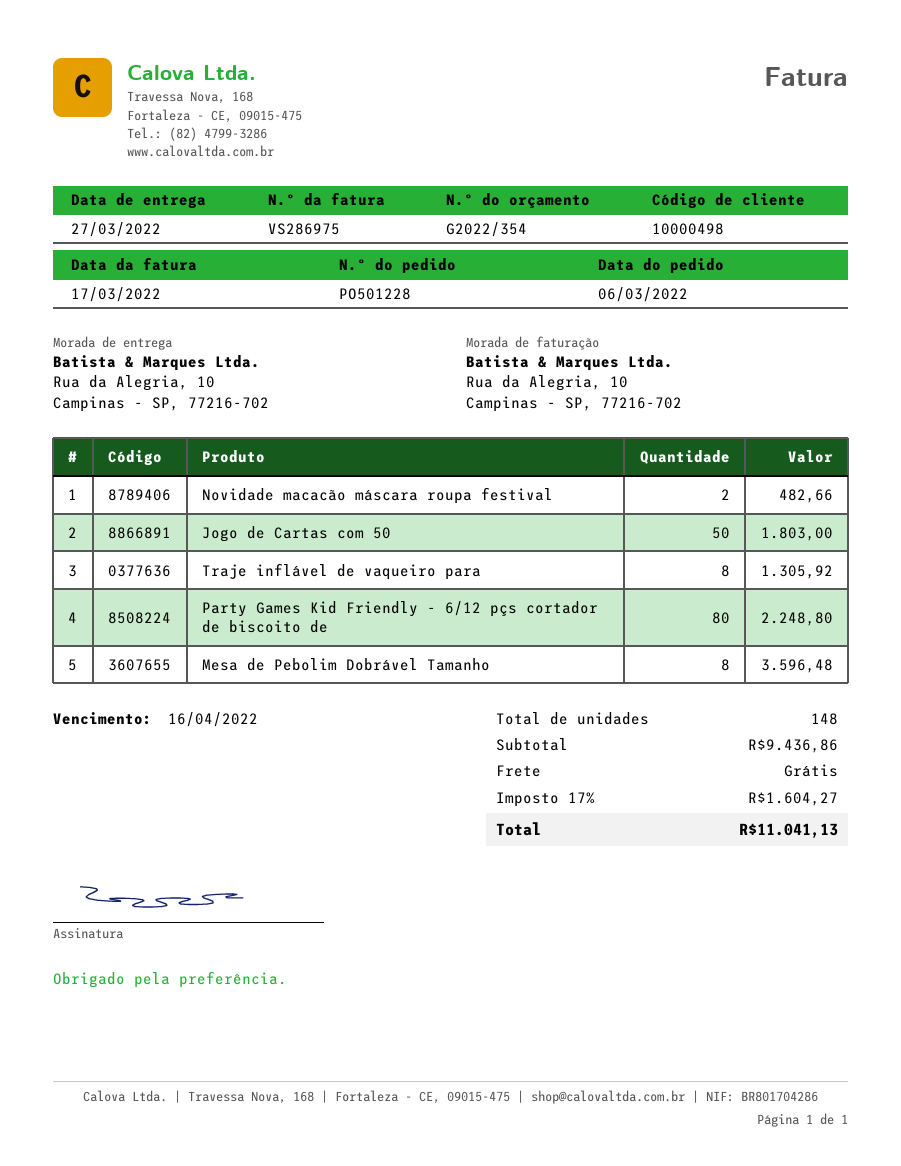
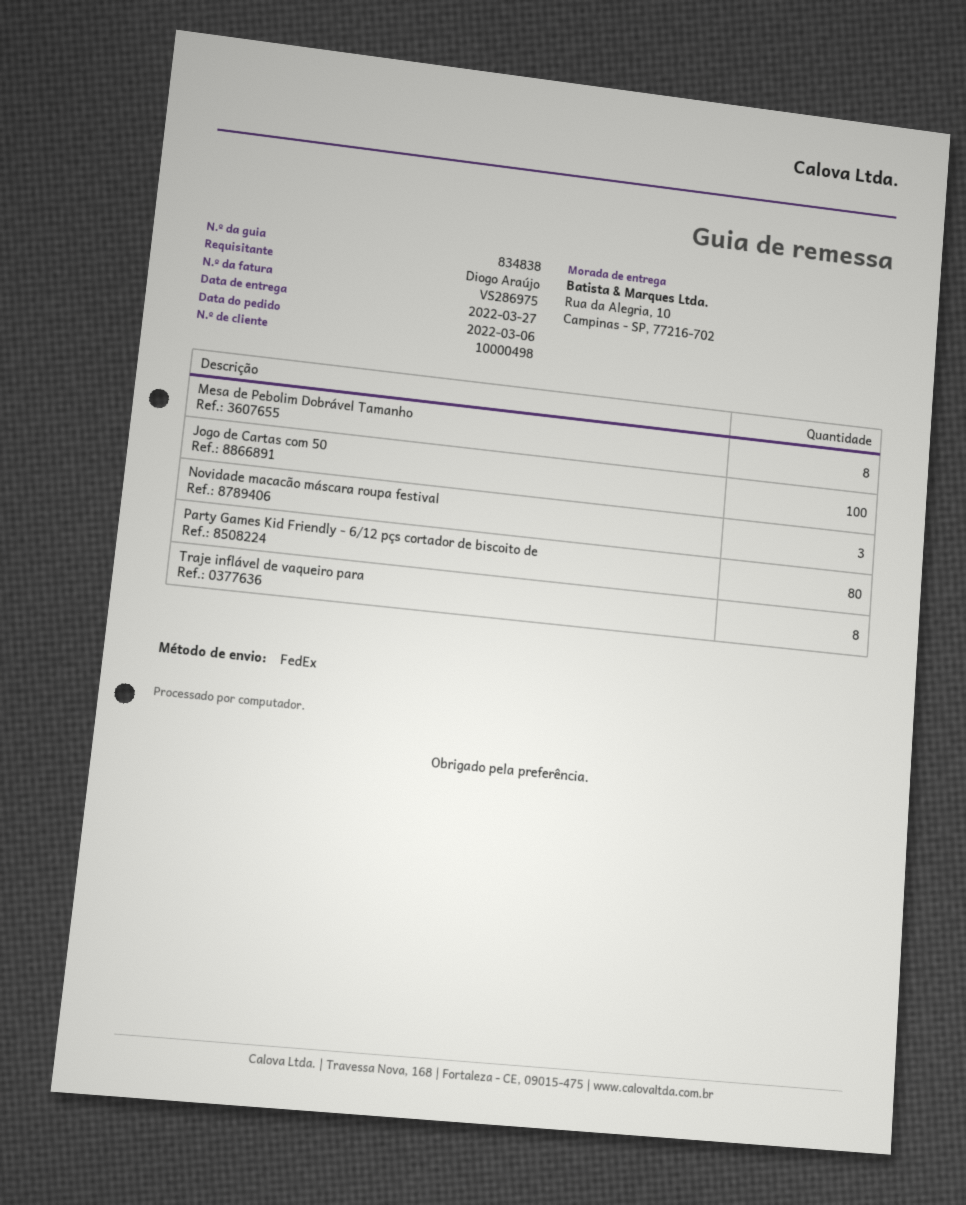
Novidade macacão máscara roupa festival: 2 -> 3
Jogo de Cartas com 50: 50 -> 100

